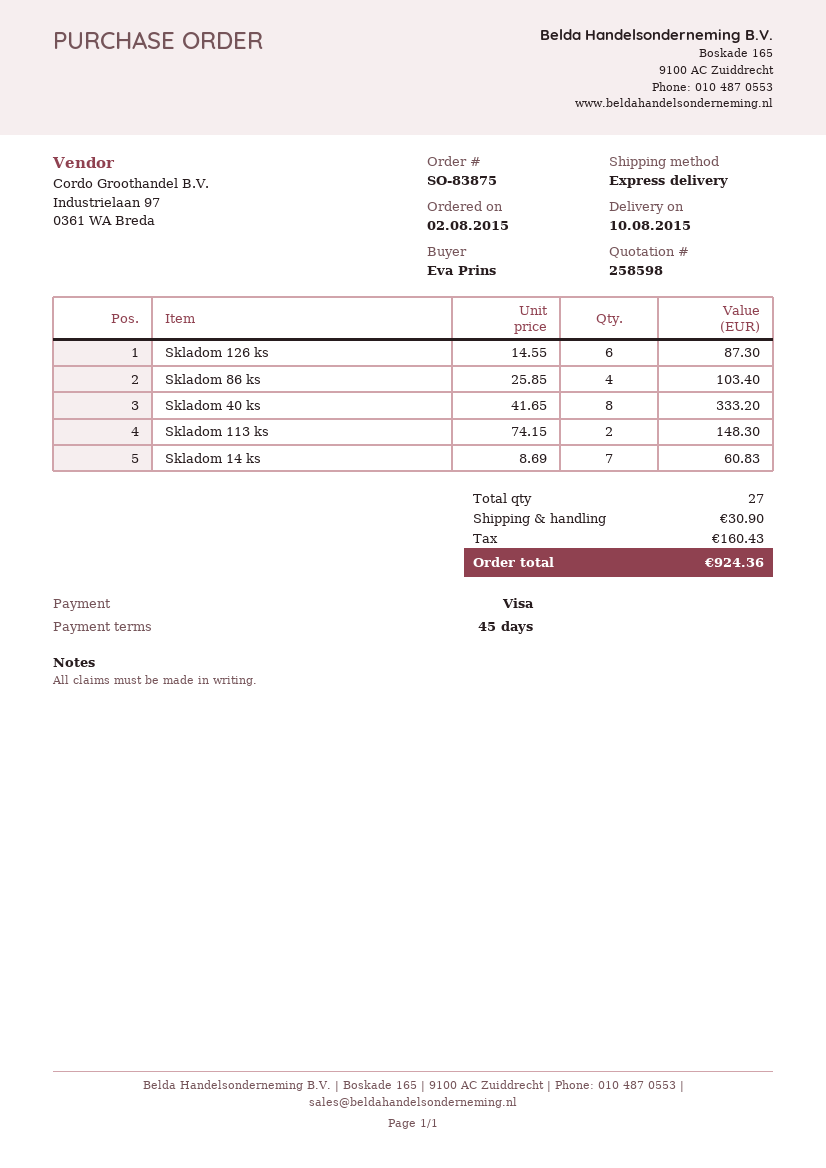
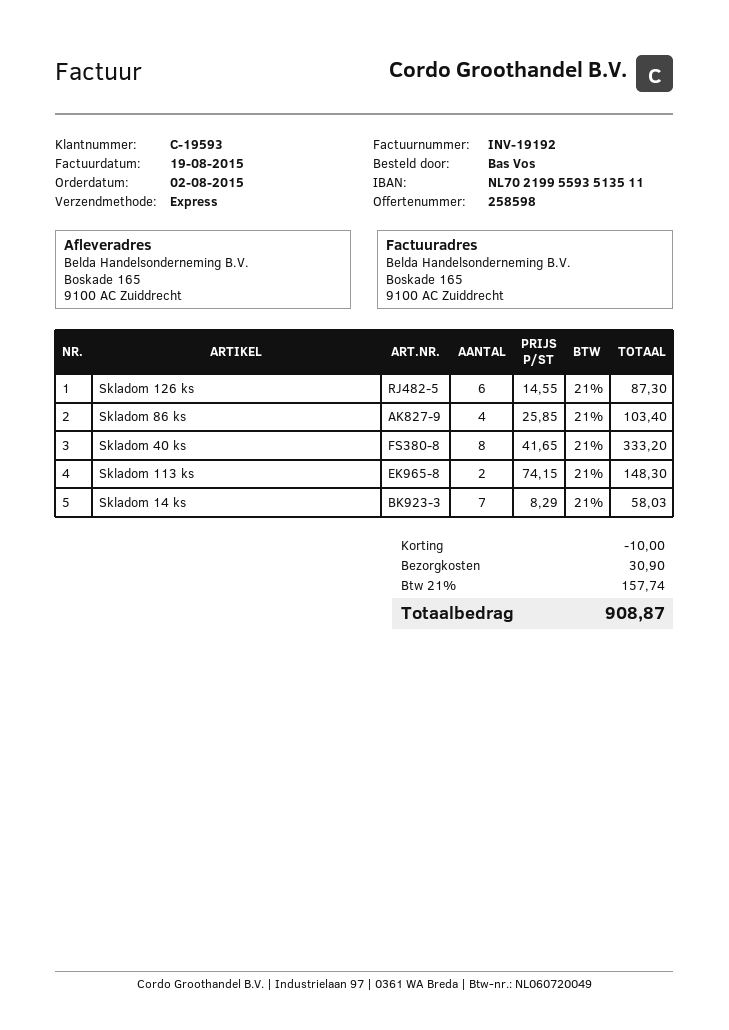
ordered by: Eva Prins -> Bas Vos
Skladom 14 ks: 7 x 8.69 = 60.83 -> 7 x 8.29 = 58.03
discount: none -> 10.00
tax: 160.43 -> 157.74
total: 924.36 -> 908.87

